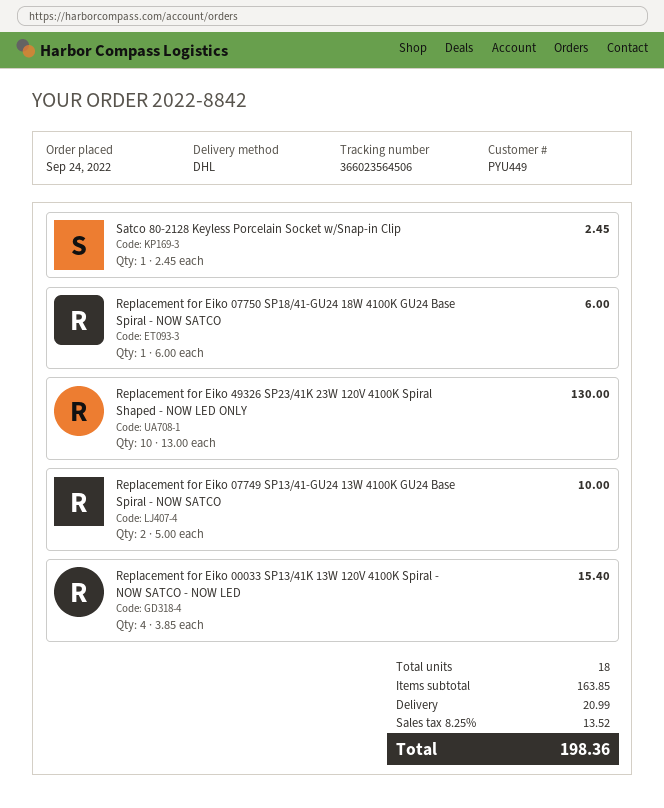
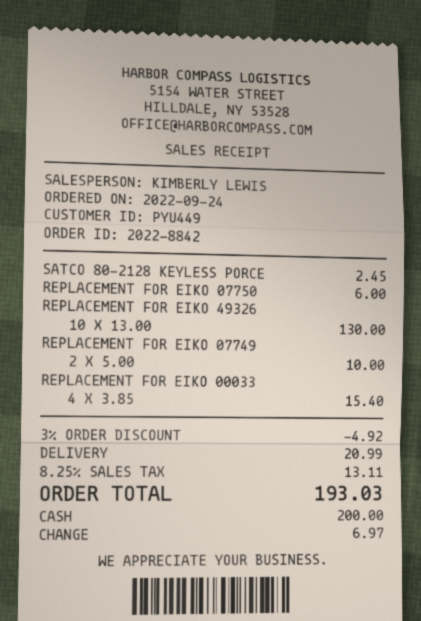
discount: none -> 3% = 4.92
tax: 8.25% = 13.52 -> 8.25% = 13.11
total: 198.36 -> 193.03

